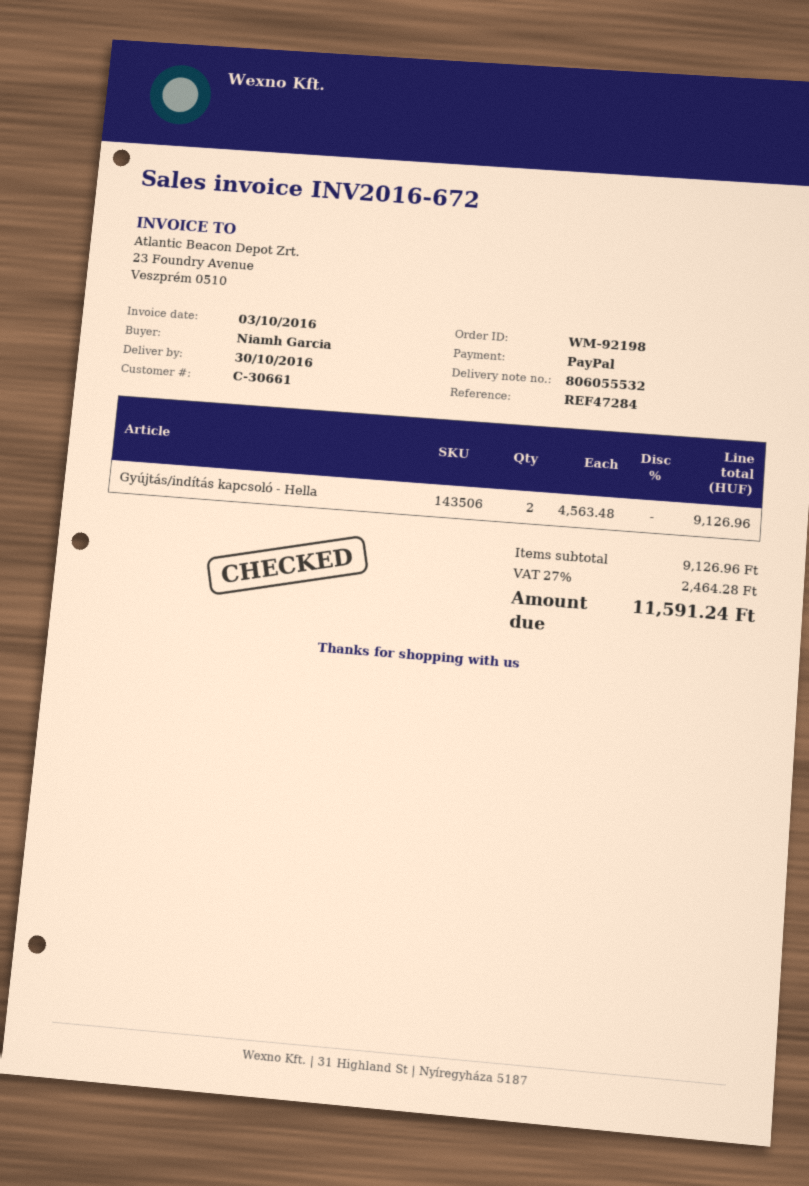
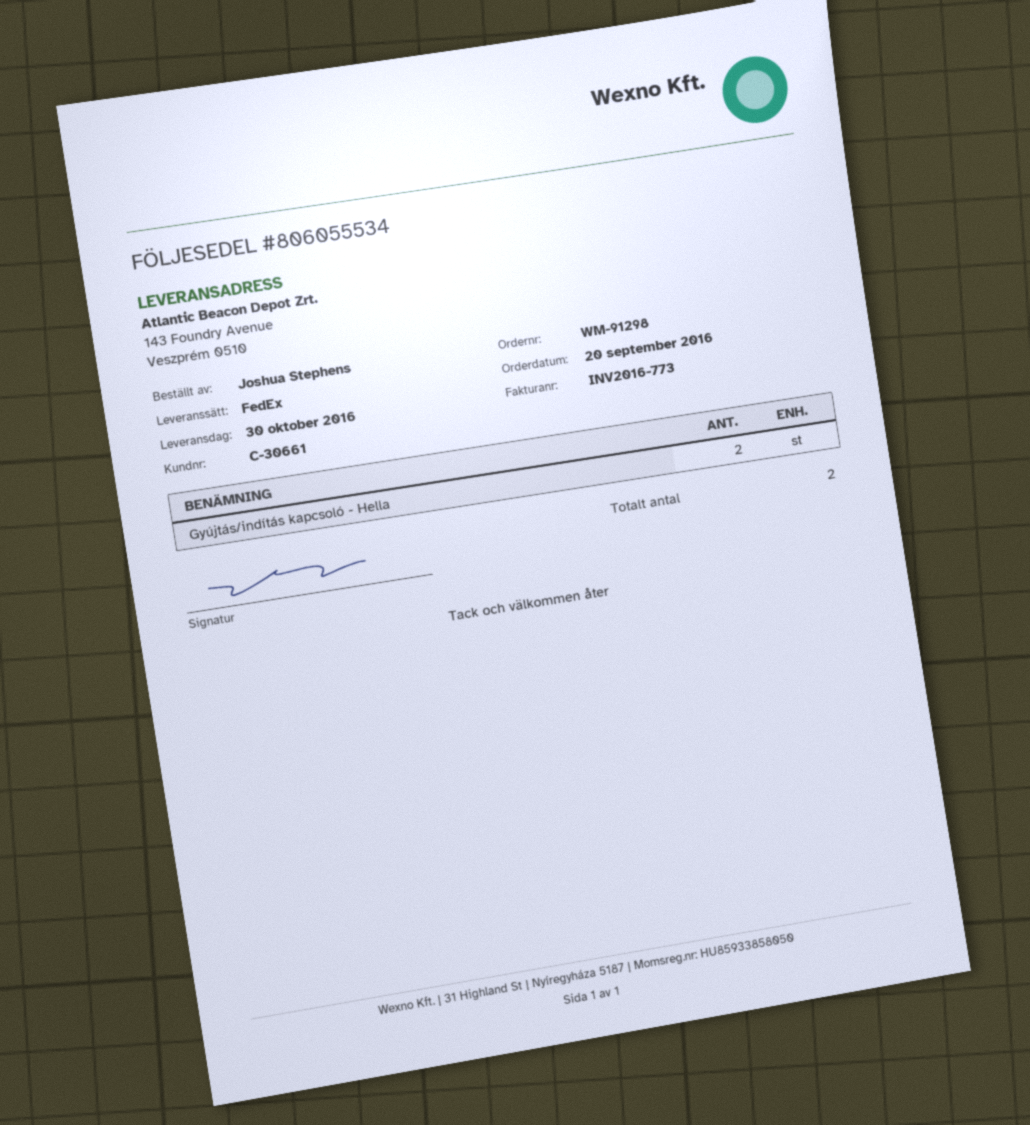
order number: WM-92198 -> WM-91298
delivery note number: 806055532 -> 806055534
invoice number: INV2016-672 -> INV2016-773
ordered by: Niamh Garcia -> Joshua Stephens

